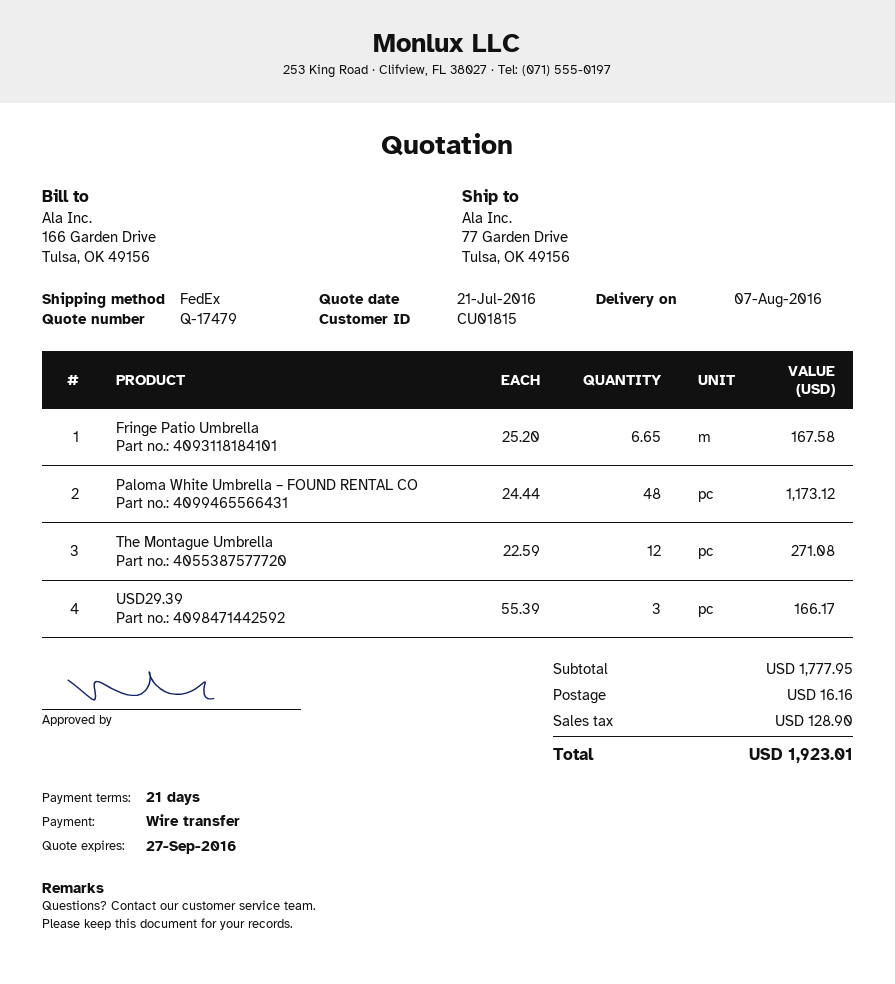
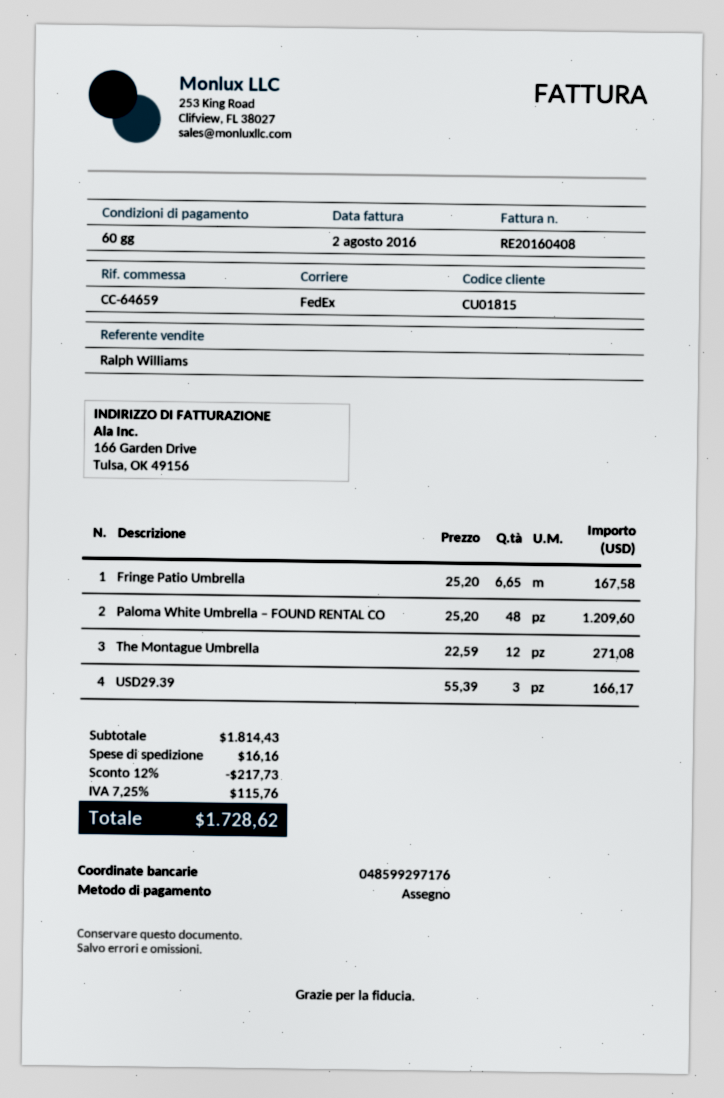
payment terms: 21 days -> 60 days
payment method: bank transfer -> cheque
Paloma White Umbrella – FOUND RENTAL CO: 48 x 24.44 = 1173.12 -> 48 x 25.20 = 1209.60
subtotal: 1777.95 -> 1814.43
discount: none -> 12% = 217.73
tax: 128.90 -> 115.76
total: 1923.01 -> 1728.62

